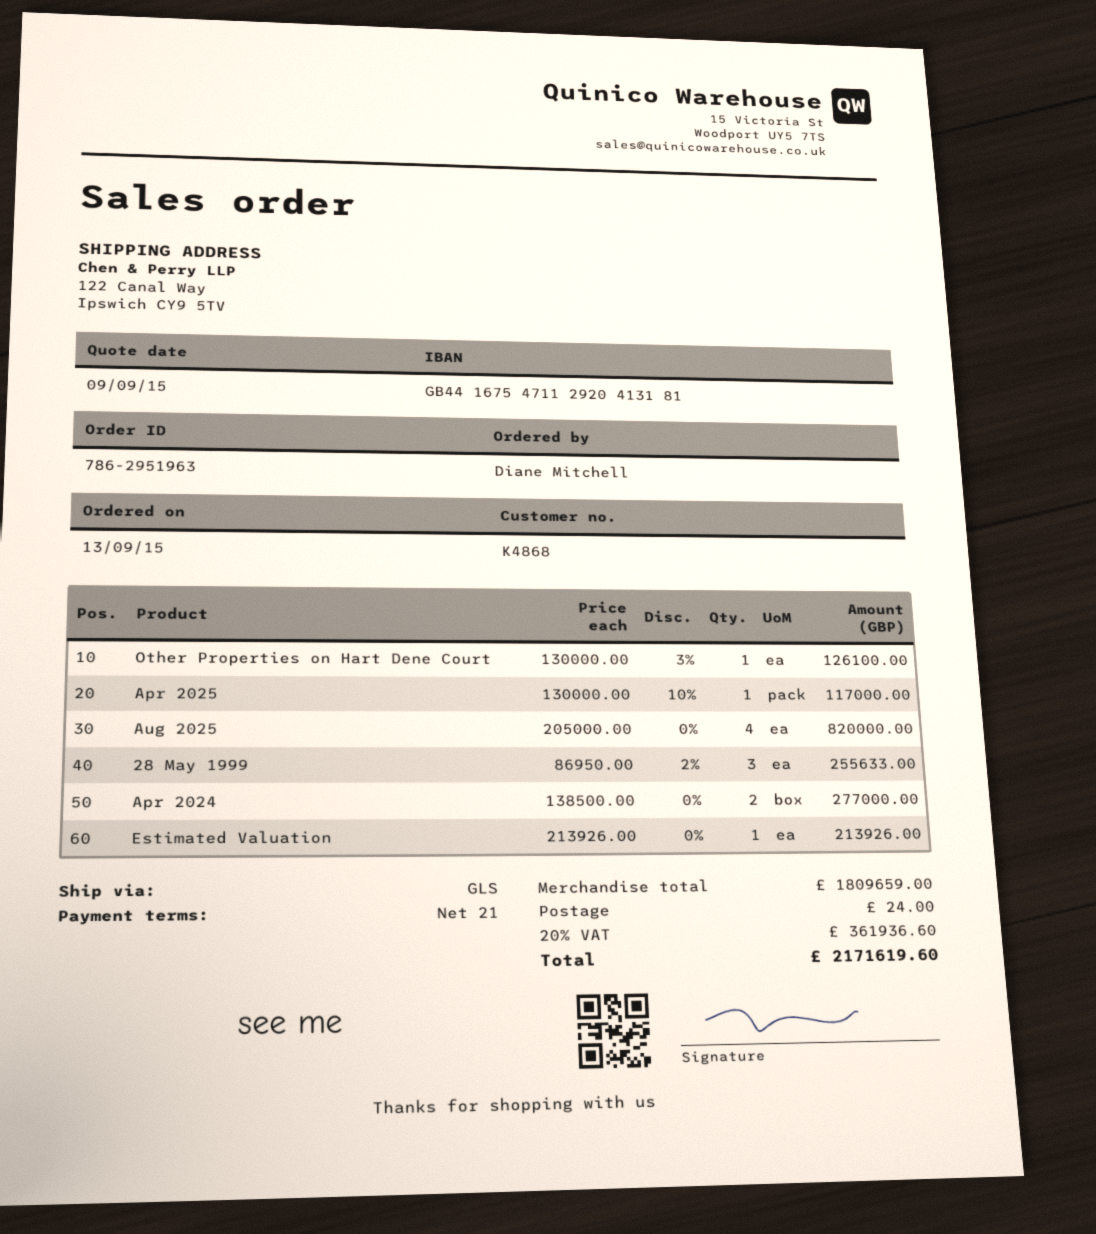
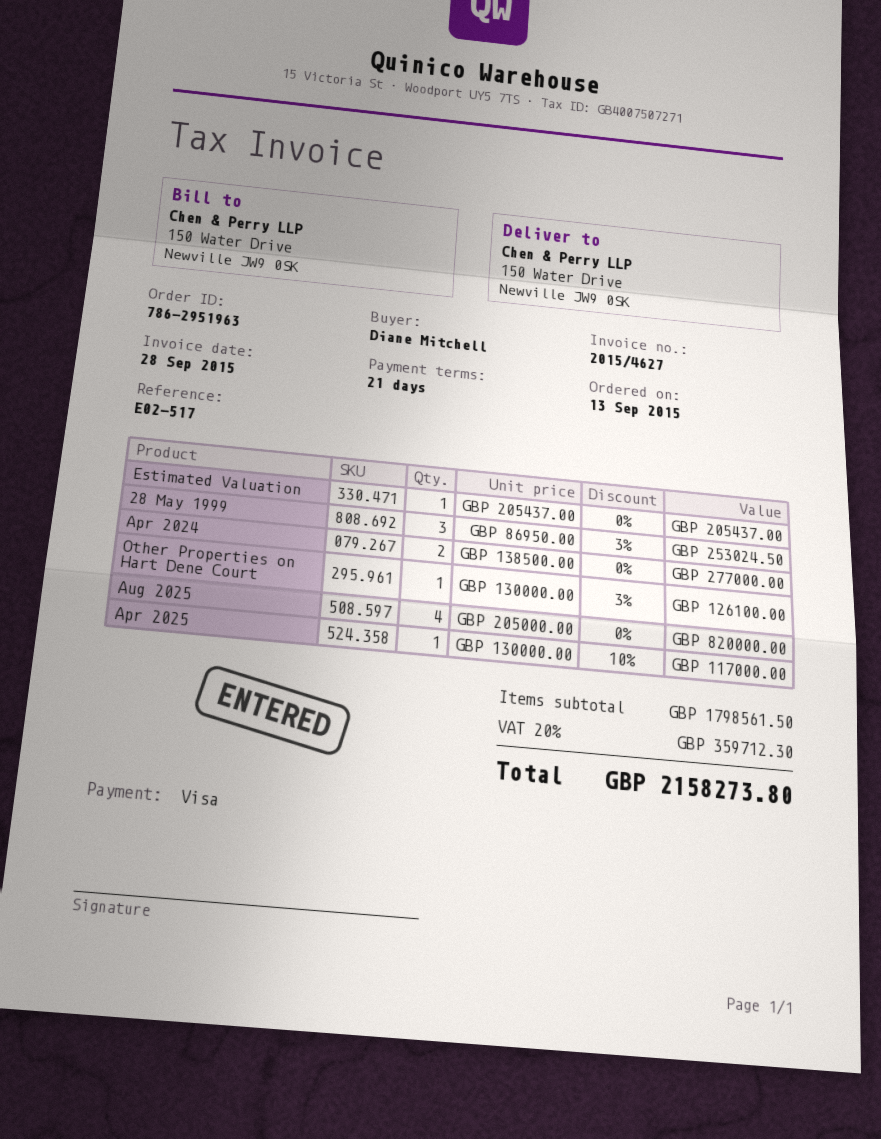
ship to: 122 Canal Way, Ipswich CY9 5TV -> 150 Water Drive, Newville JW9 0SK
28 May 1999: 3 x 86950.00 - 2% = 255633.00 -> 3 x 86950.00 - 3% = 253024.50
Estimated Valuation: 1 x 213926.00 = 213926.00 -> 1 x 205437.00 = 205437.00
subtotal: 1809659.00 -> 1798561.50
shipping: 24.00 -> none
tax: 20% = 361936.60 -> 20% = 359712.30
total: 2171619.60 -> 2158273.80

